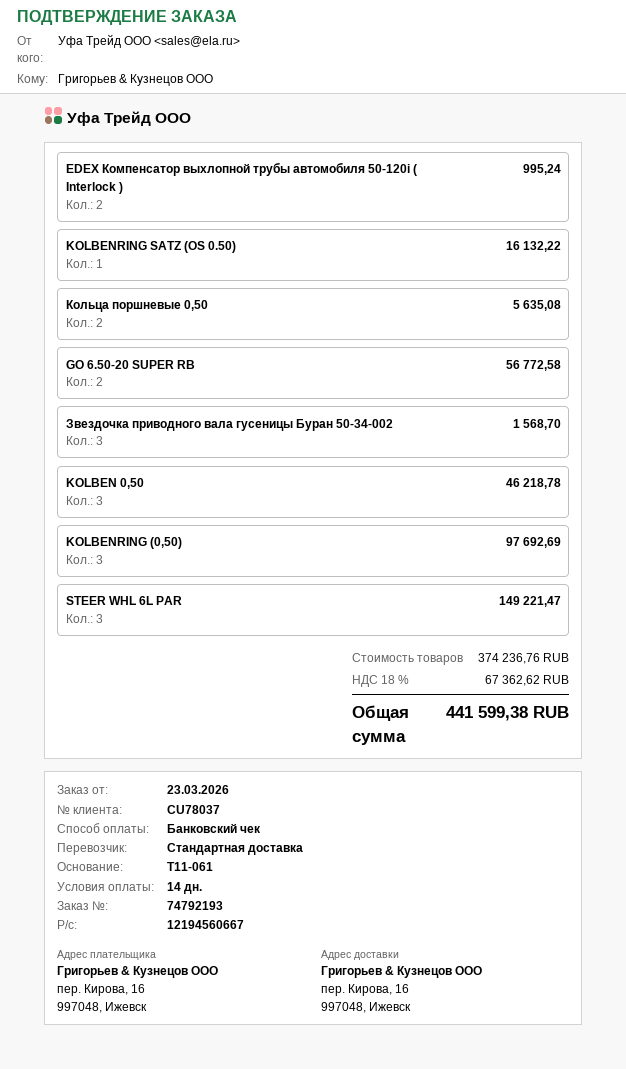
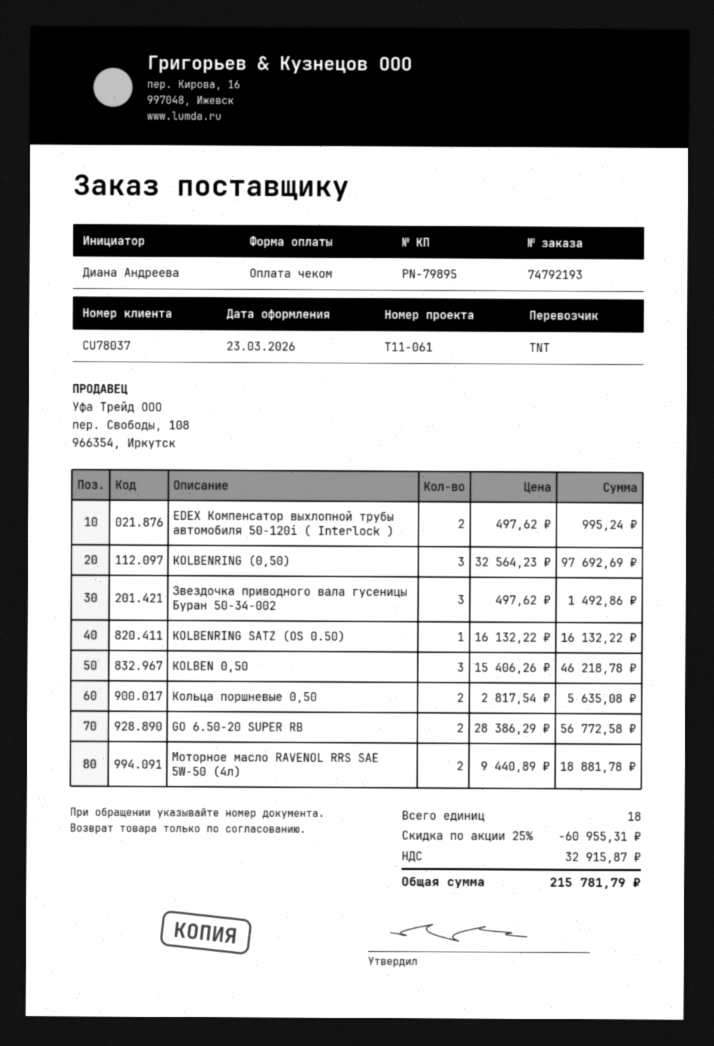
shipping method: standard -> TNT
Звездочка приводного вала гусеницы Буран 50-34-002: 3 for 1568.70 -> 3 for 1492.86
STEER WHL 6L PAR: 3 for 149221.47 -> none
Моторное масло RAVENOL RRS SAE 5W-50 (4л): none -> 2 for 18881.78
discount: none -> 25% = 60955.31
tax: 67362.62 -> 32915.87
total: 441599.38 -> 215781.79

